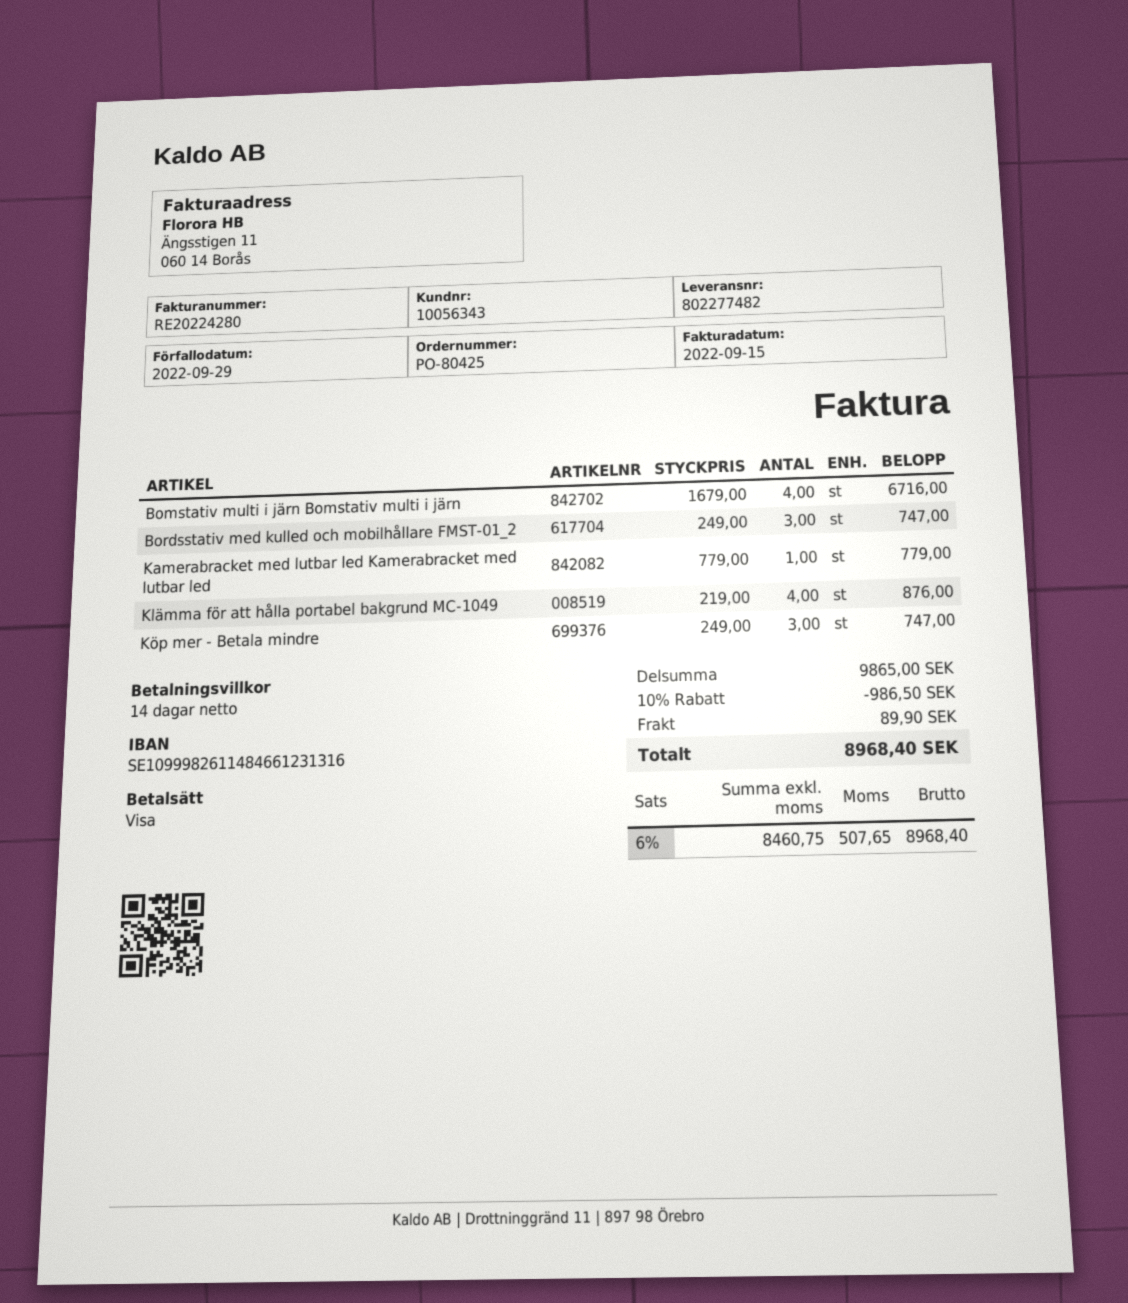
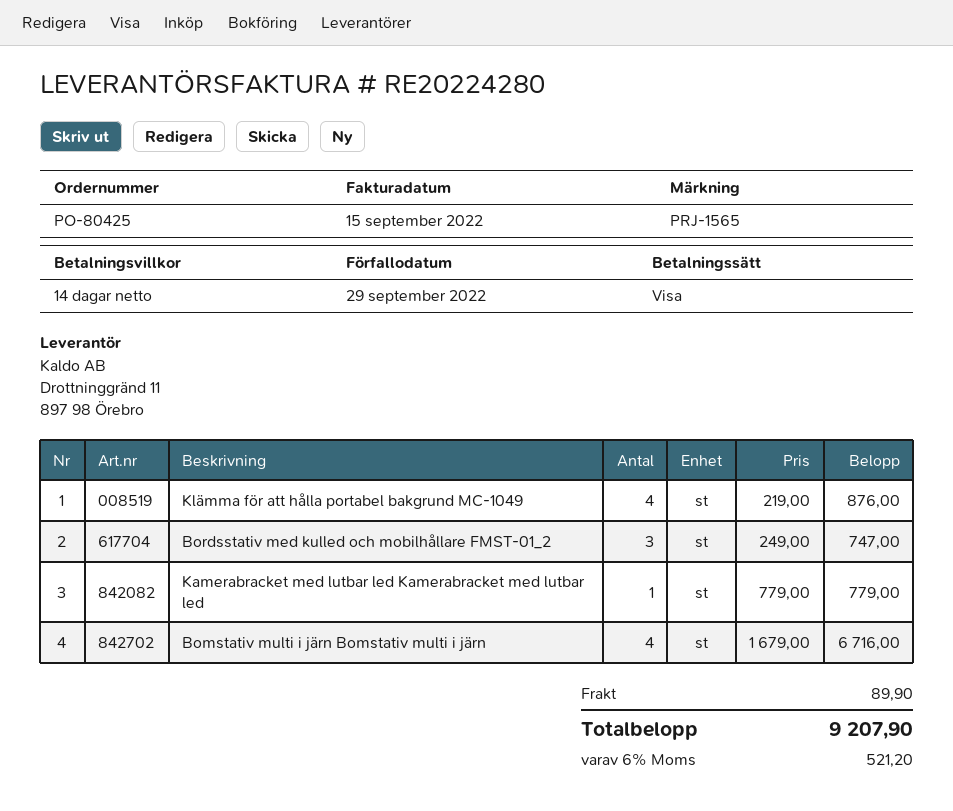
Köp mer - Betala mindre: 3 x 249.00 = 747.00 -> none
discount: 10% = 986.50 -> none
tax: 6% = 507.65 -> 6% = 521.20
total: 8968.40 -> 9207.90

